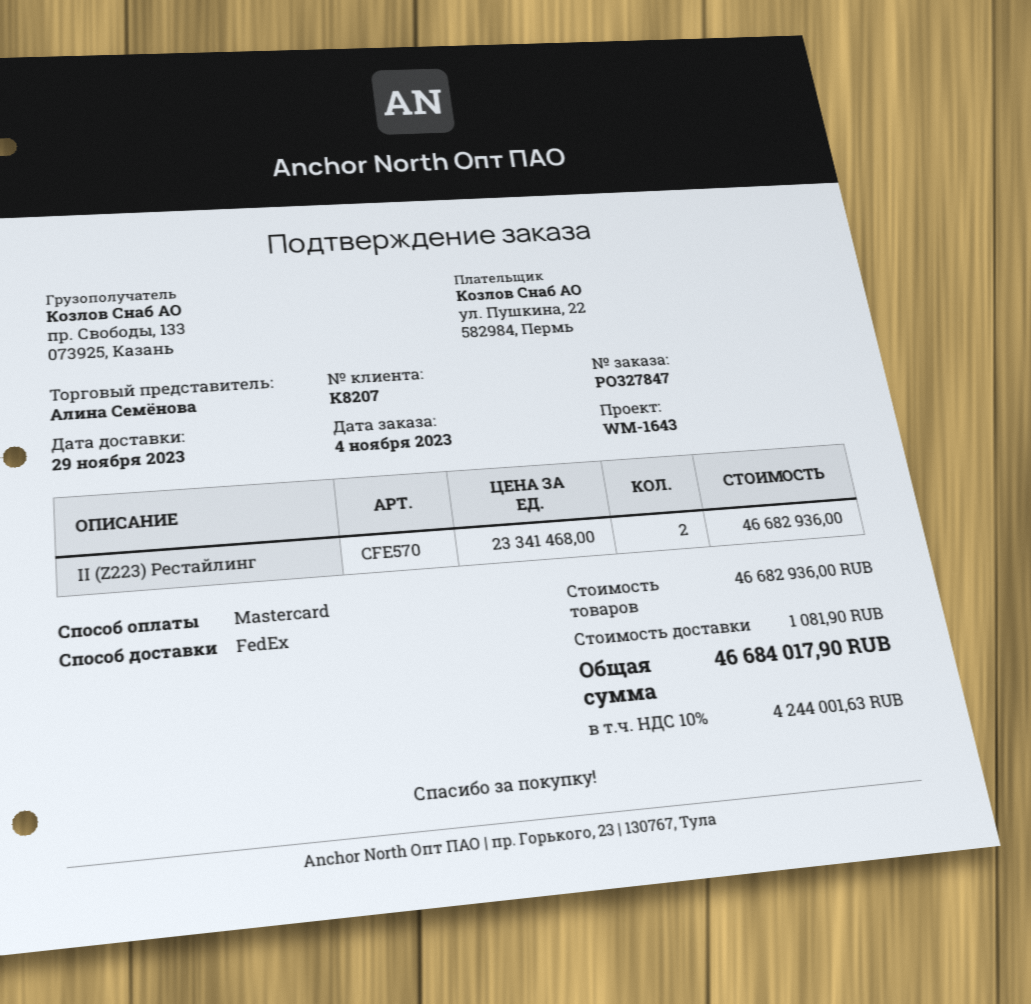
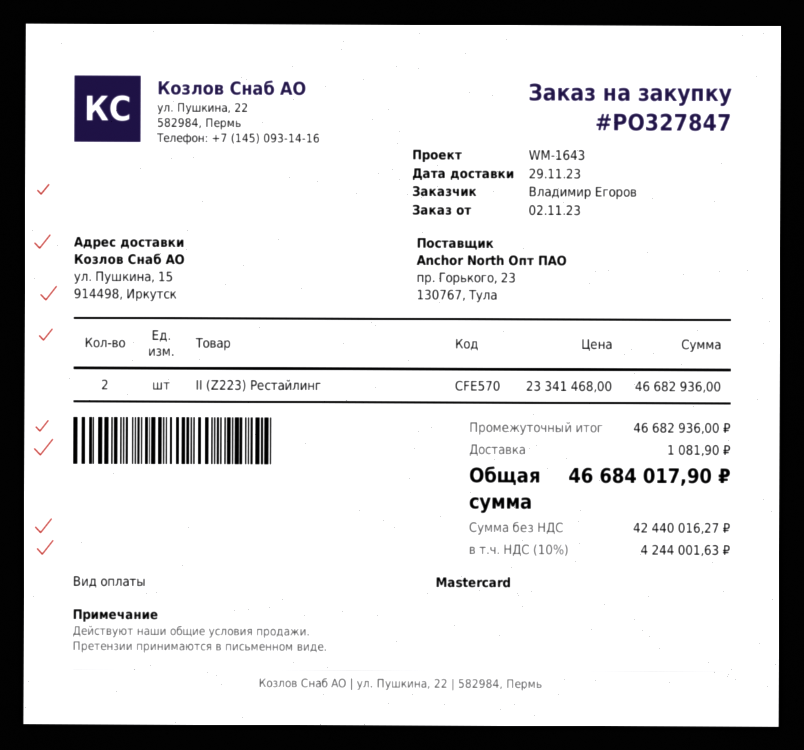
order date: 2023-11-04 -> 2023-11-02
ship to: пр. Свободы, 133, 073925, Казань -> ул. Пушкина, 15, 914498, Иркутск

